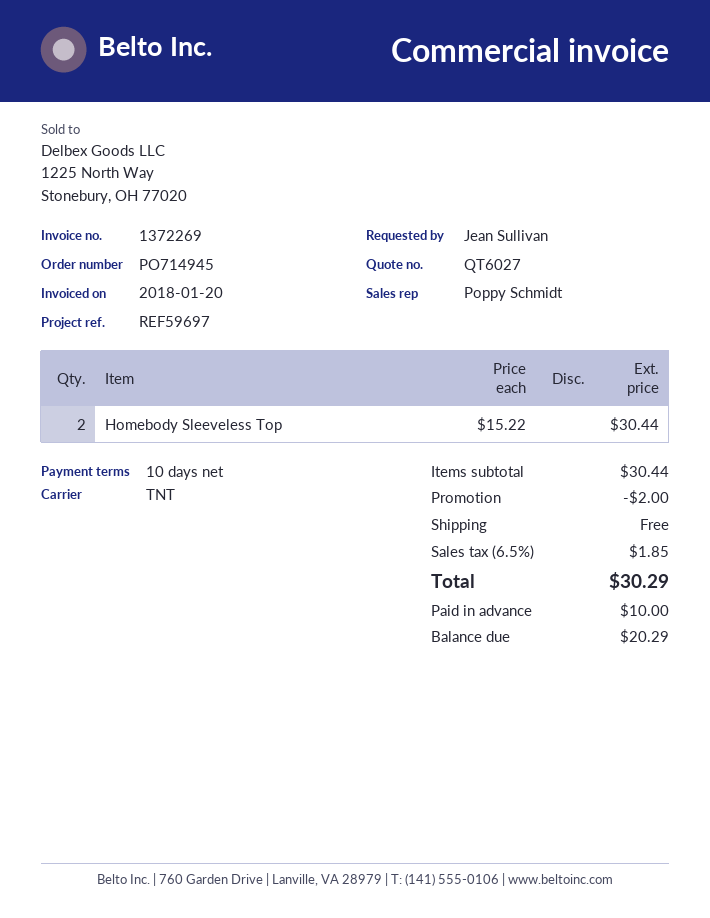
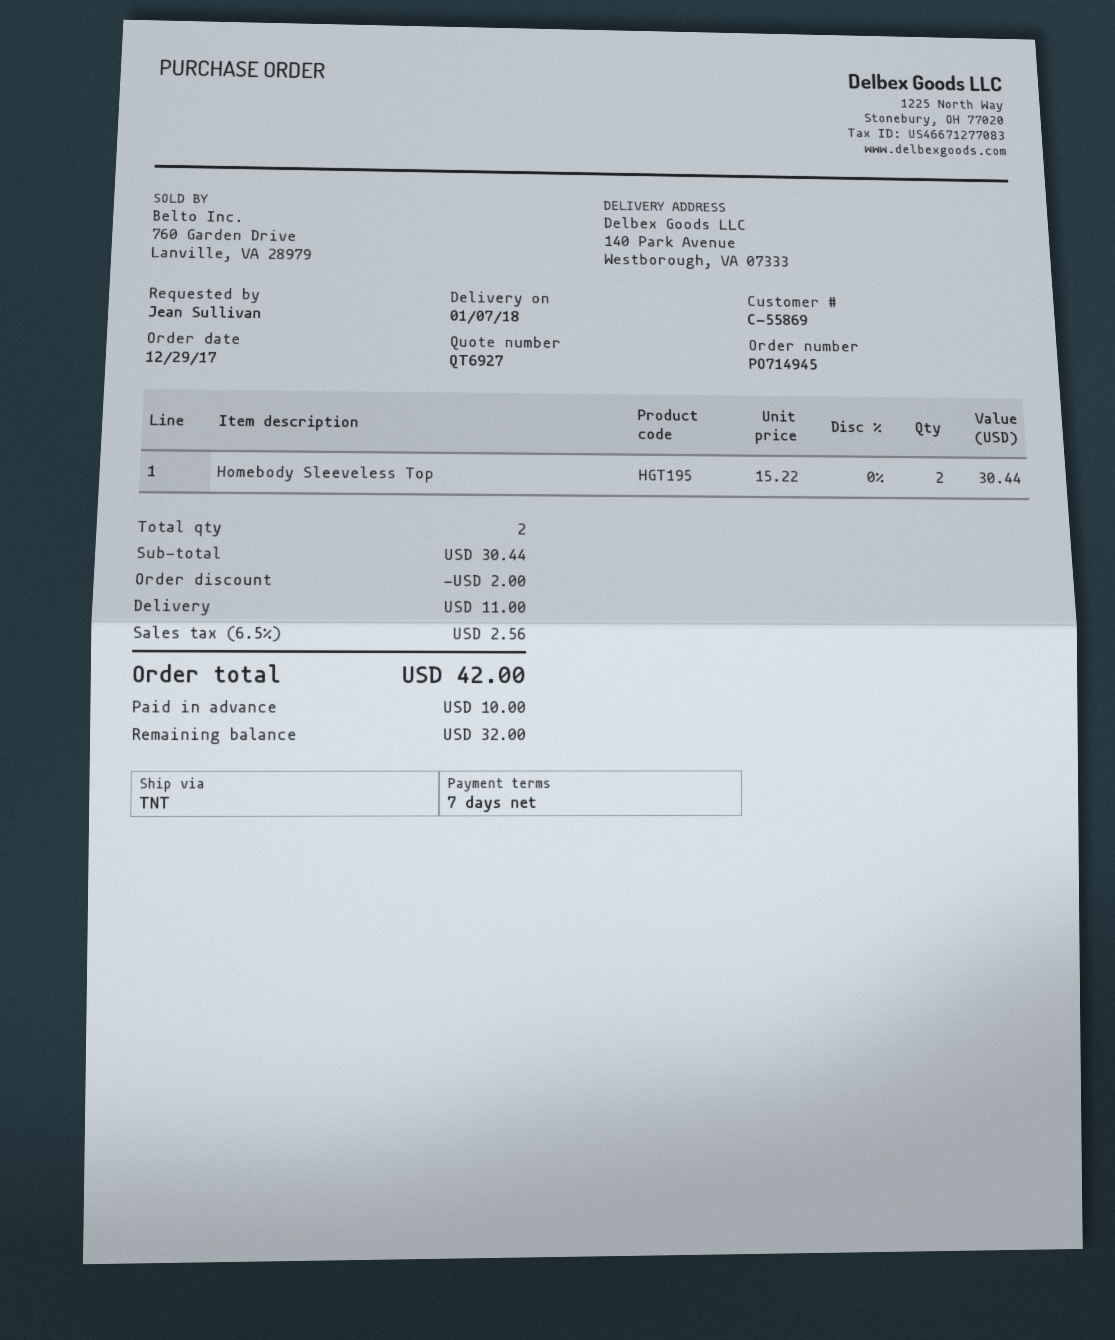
quote number: QT6027 -> QT6927
payment terms: 10 days -> 7 days
shipping: 0.00 -> 11.00
tax: 6.5% = 1.85 -> 6.5% = 2.56
total: 30.29 -> 42.00
balance: 20.29 -> 32.00

